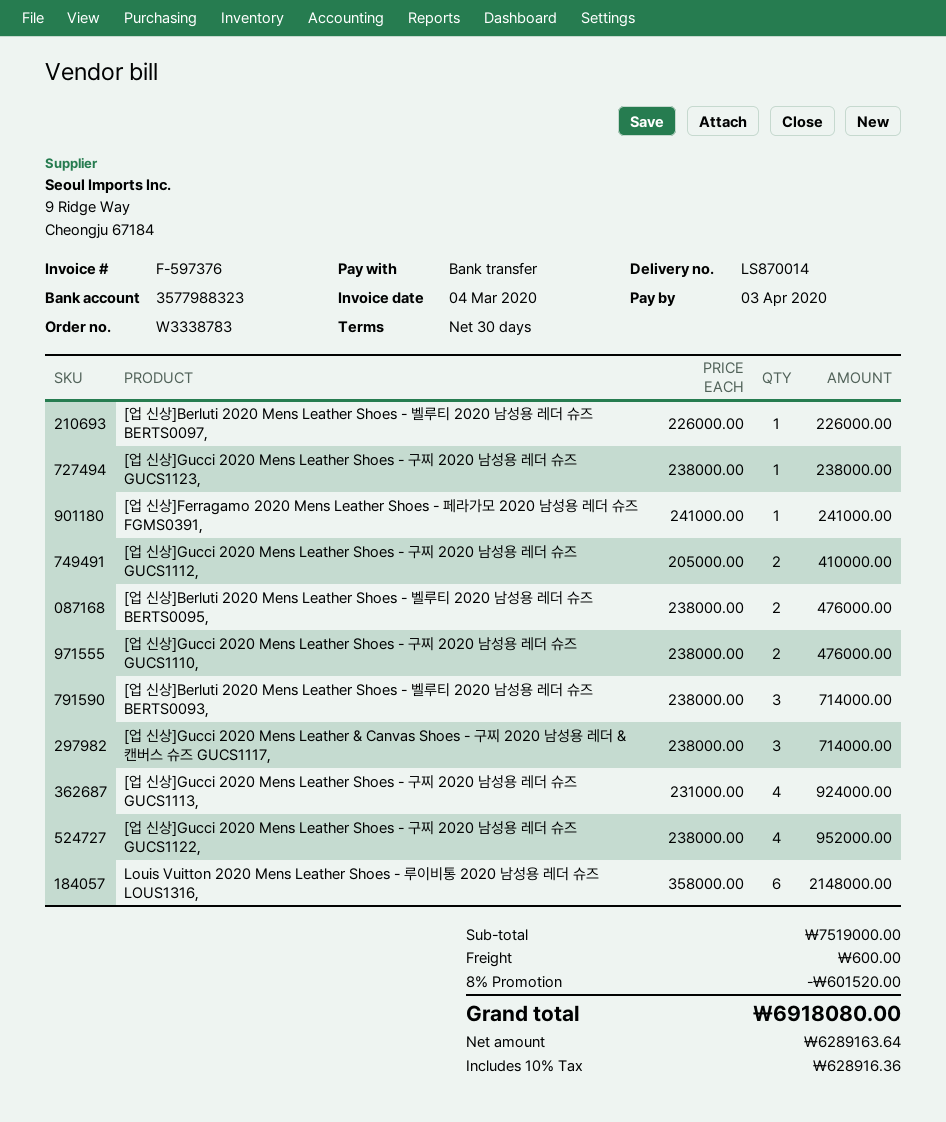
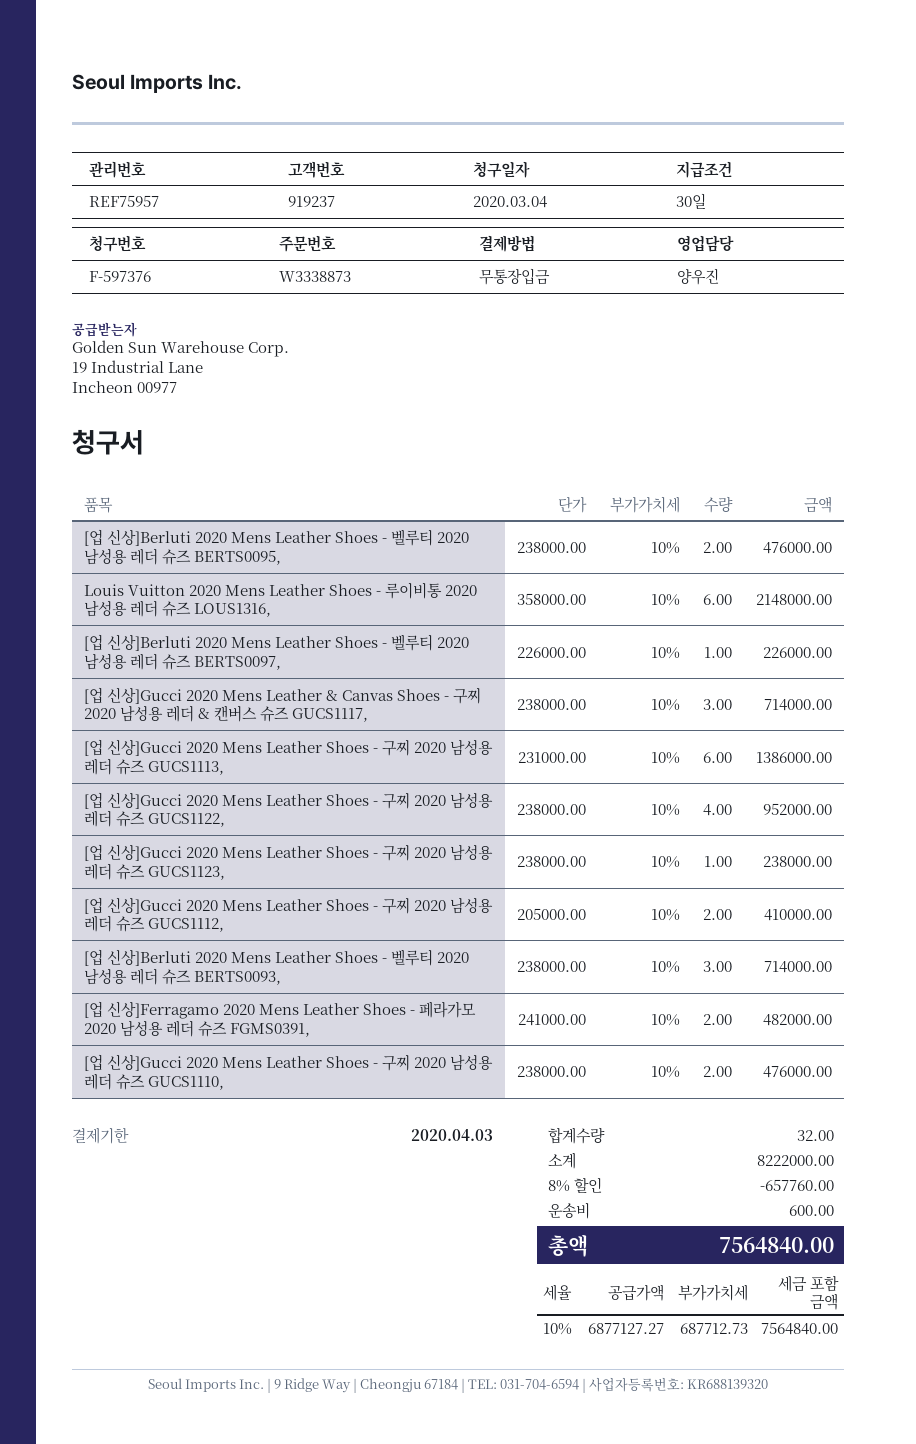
order number: W3338783 -> W3338873
[업 신상]Ferragamo 2020 Mens Leather Shoes - 페라가모 2020 남성용 레더 슈즈 FGMS0391,: 1 x 241000.00 = 241000.00 -> 2 x 241000.00 = 482000.00
[업 신상]Gucci 2020 Mens Leather Shoes - 구찌 2020 남성용 레더 슈즈 GUCS1113,: 4 x 231000.00 = 924000.00 -> 6 x 231000.00 = 1386000.00
subtotal: 7519000.00 -> 8222000.00
discount: 8% = 601520.00 -> 8% = 657760.00
net: 6289163.64 -> 6877127.27
tax: 10% = 628916.36 -> 10% = 687712.73
total: 6918080.00 -> 7564840.00

